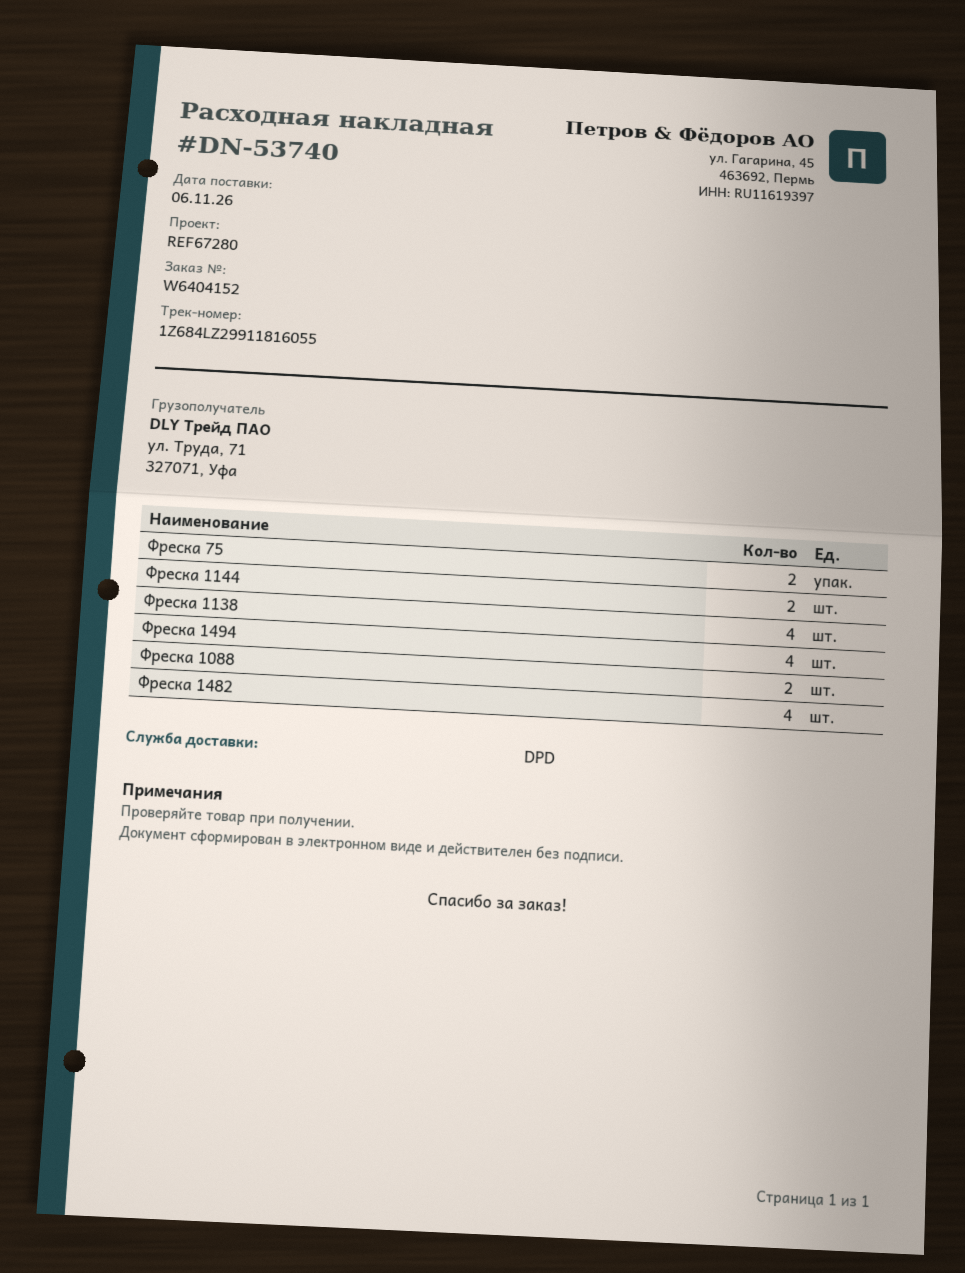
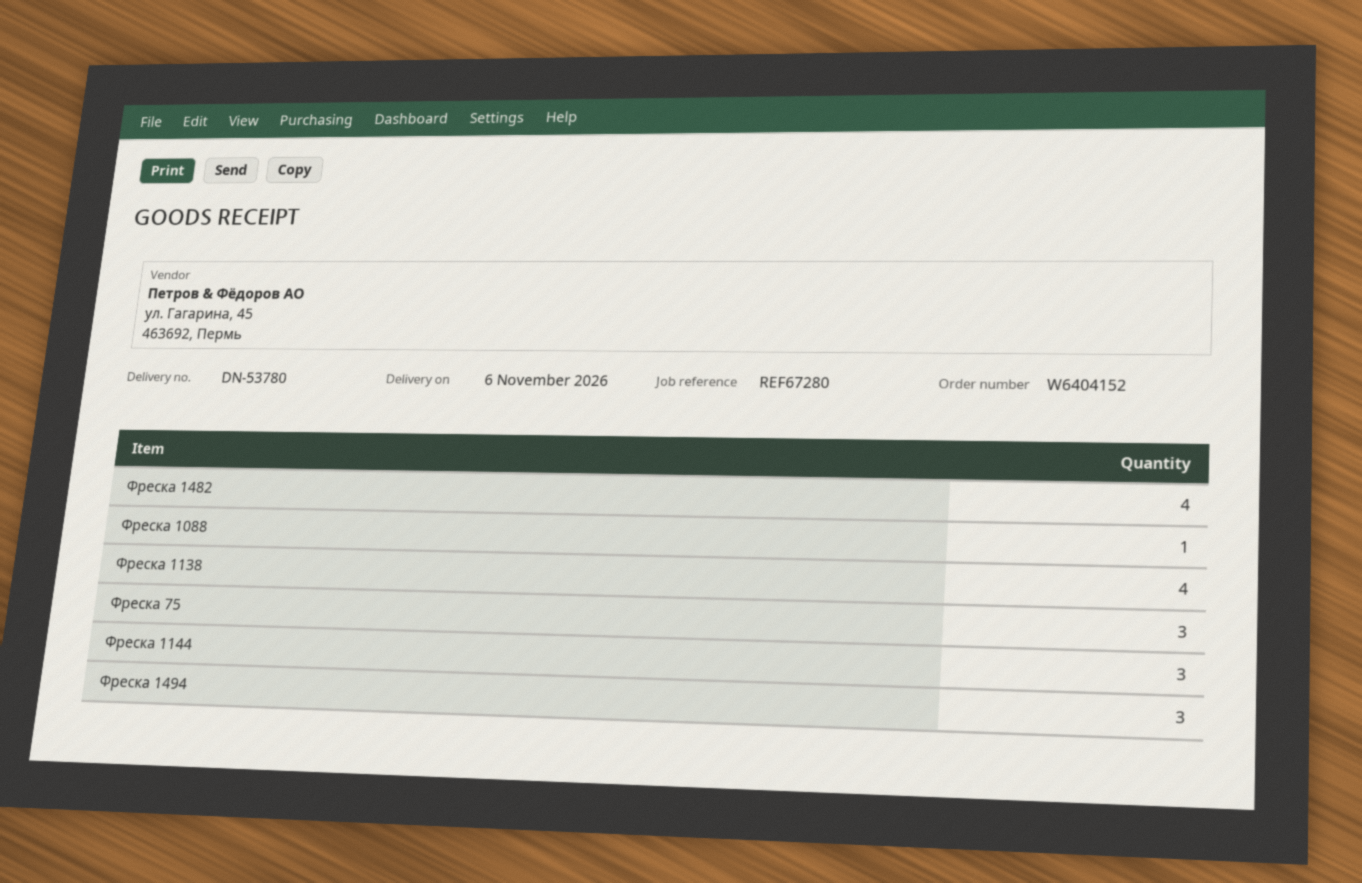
delivery note number: DN-53740 -> DN-53780
Фреска 75: 2 -> 3
Фреска 1144: 2 -> 3
Фреска 1494: 4 -> 3
Фреска 1088: 2 -> 1

